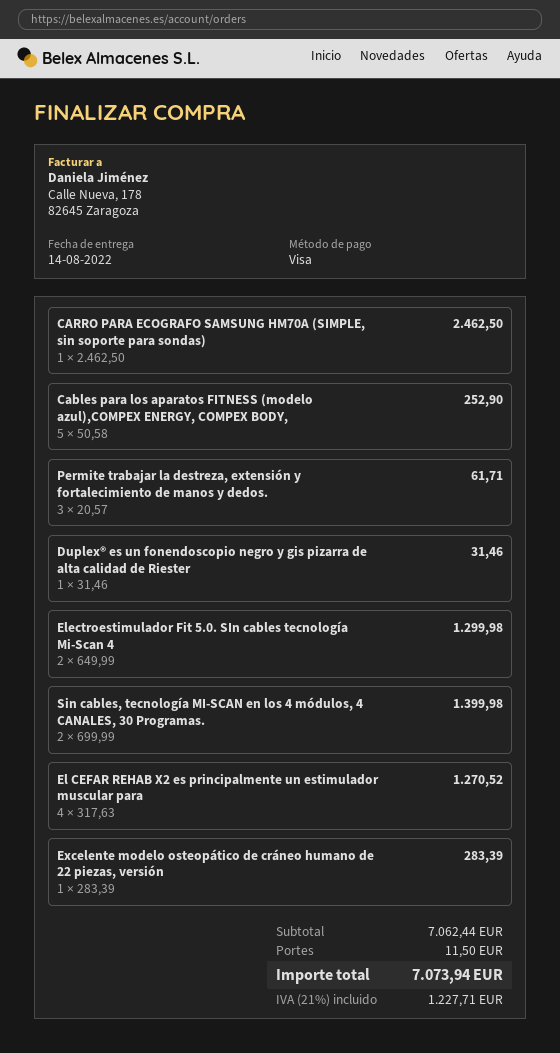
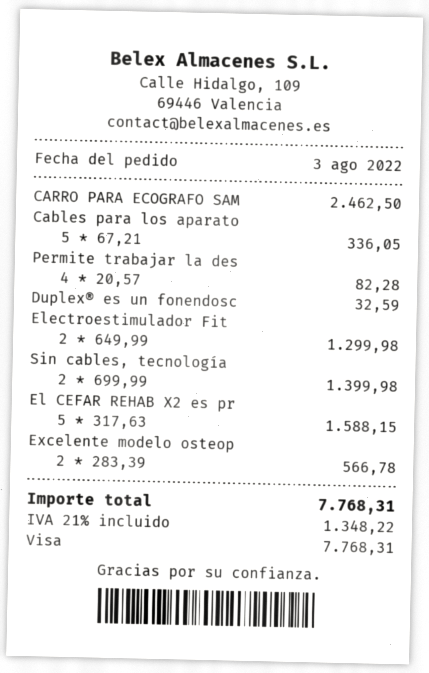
Cables para los aparatos FITNESS (modelo azul),COMPEX ENERGY, COMPEX BODY,: 5 x 50.58 = 252.90 -> 5 x 67.21 = 336.05
Permite trabajar la destreza, extensión y fortalecimiento de manos y dedos.: 3 x 20.57 = 61.71 -> 4 x 20.57 = 82.28
Duplex® es un fonendoscopio negro y gis pizarra de alta calidad de Riester: 1 x 31.46 = 31.46 -> 1 x 32.59 = 32.59
El CEFAR REHAB X2 es principalmente un estimulador muscular para: 4 x 317.63 = 1270.52 -> 5 x 317.63 = 1588.15
Excelente modelo osteopático de cráneo humano de 22 piezas, versión: 1 x 283.39 = 283.39 -> 2 x 283.39 = 566.78
shipping: 11.50 -> none
tax: 21% = 1227.71 -> 21% = 1348.22
total: 7073.94 -> 7768.31

